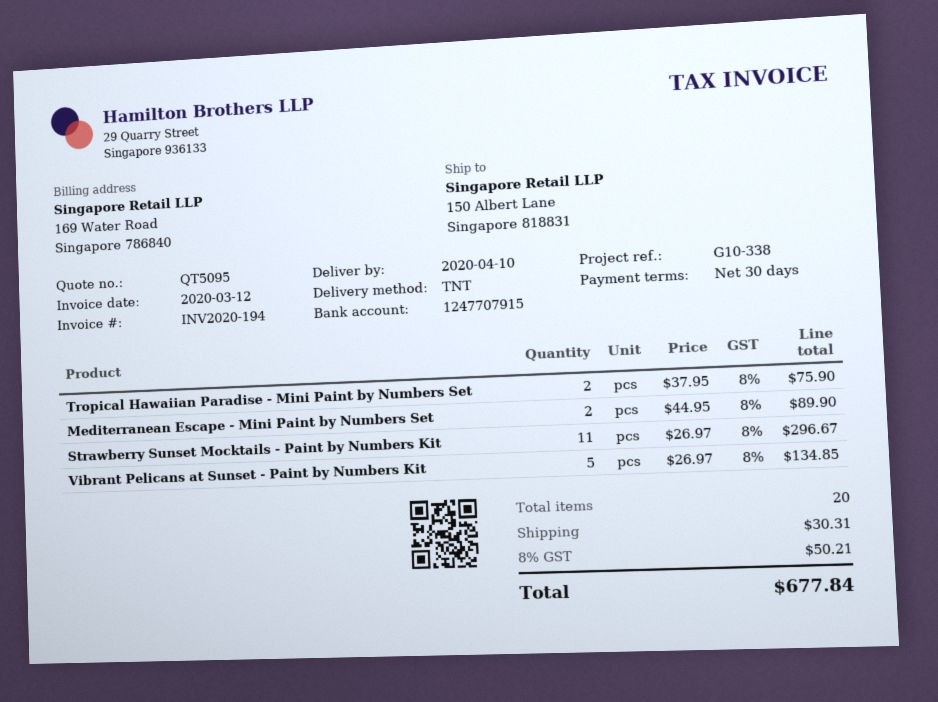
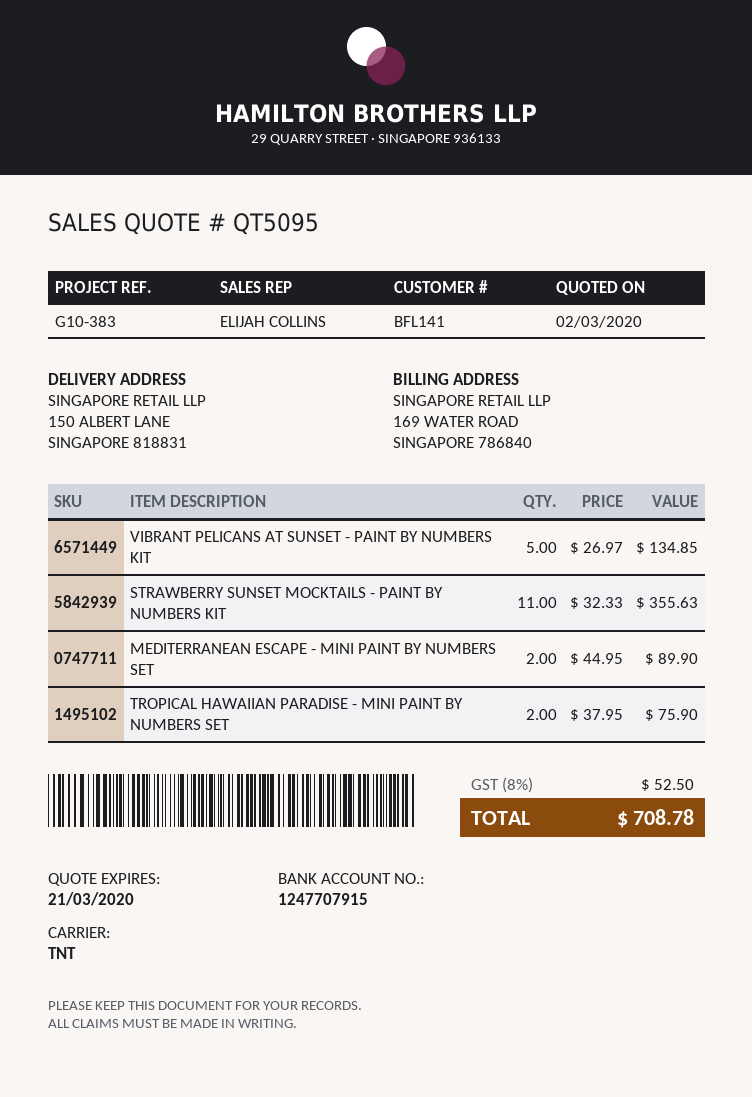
reference: G10-338 -> G10-383
Strawberry Sunset Mocktails - Paint by Numbers Kit: 11 x 26.97 = 296.67 -> 11 x 32.33 = 355.63
shipping: 30.31 -> none
tax: 8% = 50.21 -> 8% = 52.50
total: 677.84 -> 708.78

